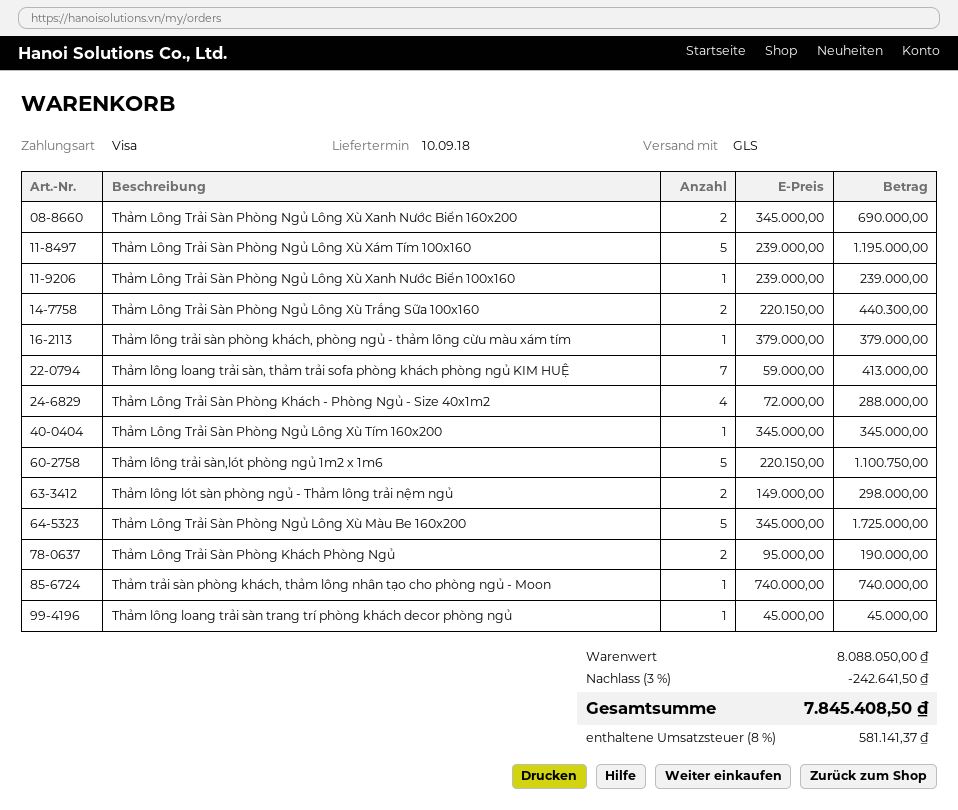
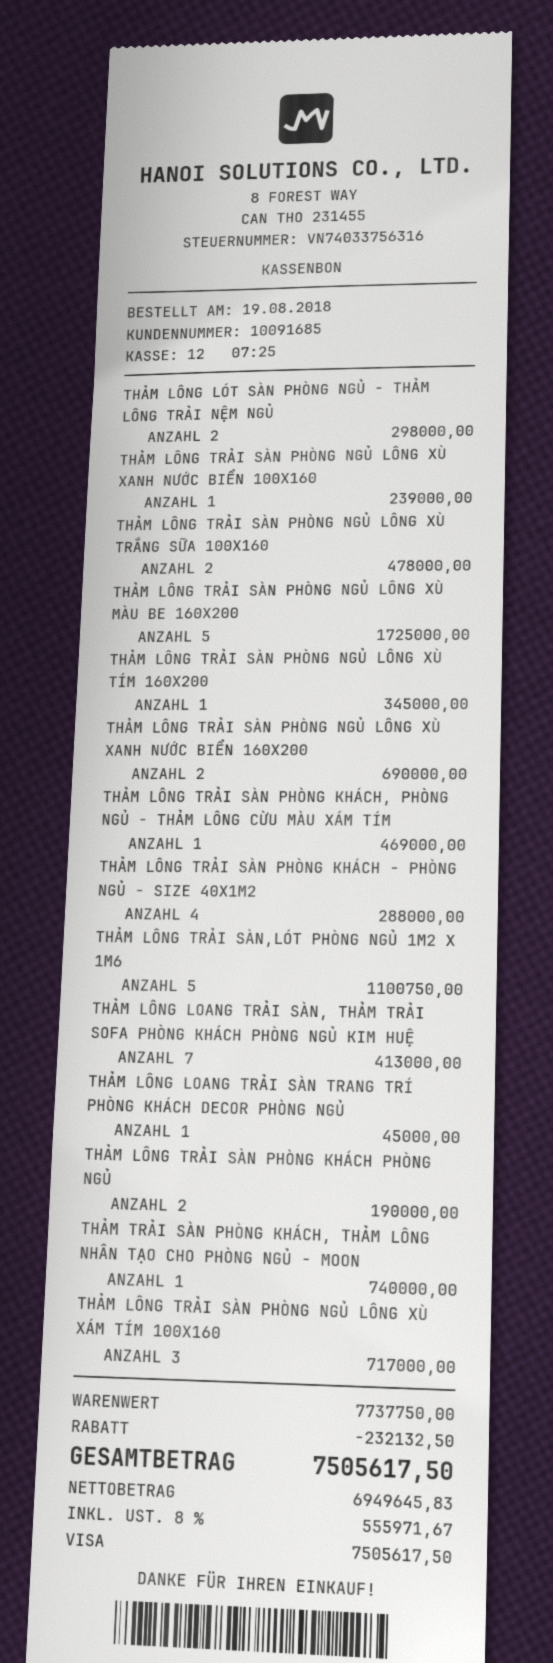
Thảm Lông Trải Sàn Phòng Ngủ Lông Xù Xám Tím 100x160: 5 for 1195000.00 -> 3 for 717000.00
Thảm Lông Trải Sàn Phòng Ngủ Lông Xù Trắng Sữa 100x160: 2 for 440300.00 -> 2 for 478000.00
Thảm lông trải sàn phòng khách, phòng ngủ - thảm lông cừu màu xám tím: 1 for 379000.00 -> 1 for 469000.00
subtotal: 8088050.00 -> 7737750.00
discount: 242641.50 -> 232132.50
tax: 8% = 581141.37 -> 8% = 555971.67
total: 7845408.50 -> 7505617.50

